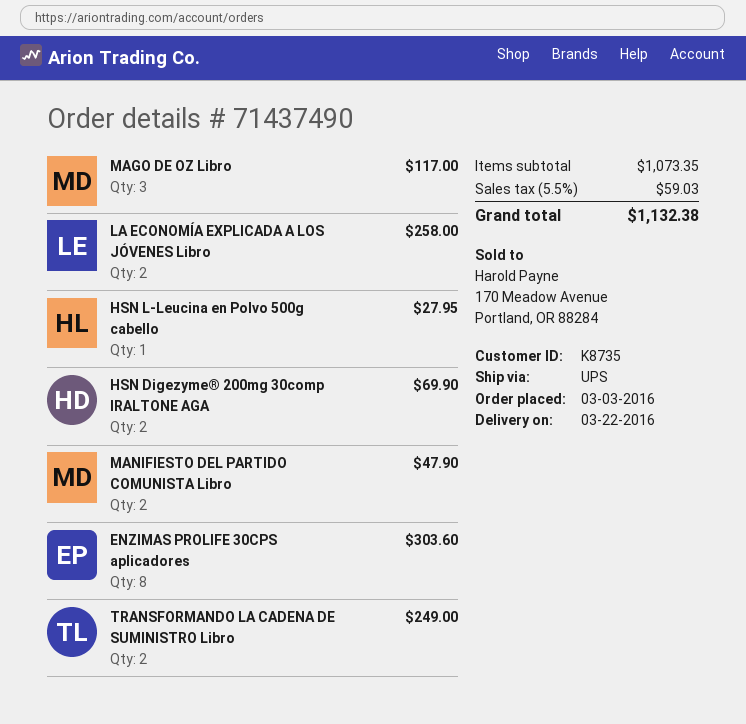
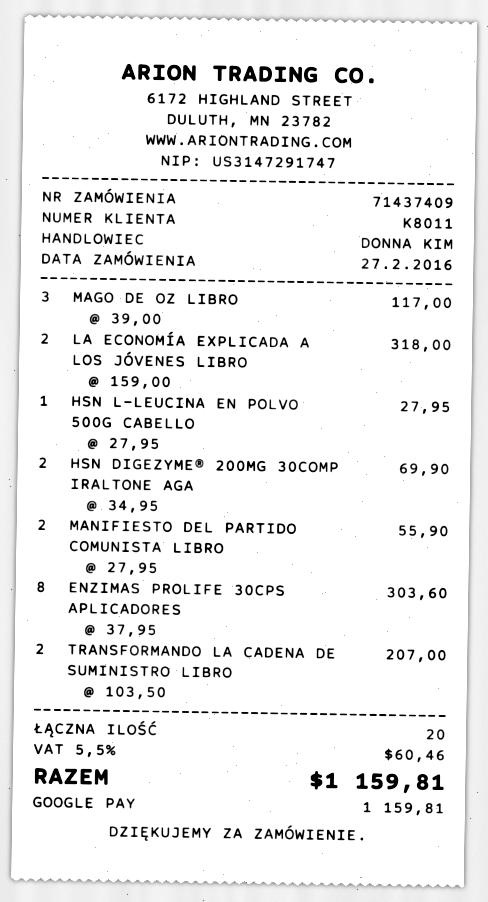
order number: 71437490 -> 71437409
order date: 2016-03-03 -> 2016-02-27
customer number: K8735 -> K8011
LA ECONOMÍA EXPLICADA A LOS JÓVENES Libro: 2 for 258.00 -> 2 for 318.00
MANIFIESTO DEL PARTIDO COMUNISTA Libro: 2 for 47.90 -> 2 for 55.90
TRANSFORMANDO LA CADENA DE SUMINISTRO Libro: 2 for 249.00 -> 2 for 207.00
tax: 5.5% = 59.03 -> 5.5% = 60.46
total: 1132.38 -> 1159.81

